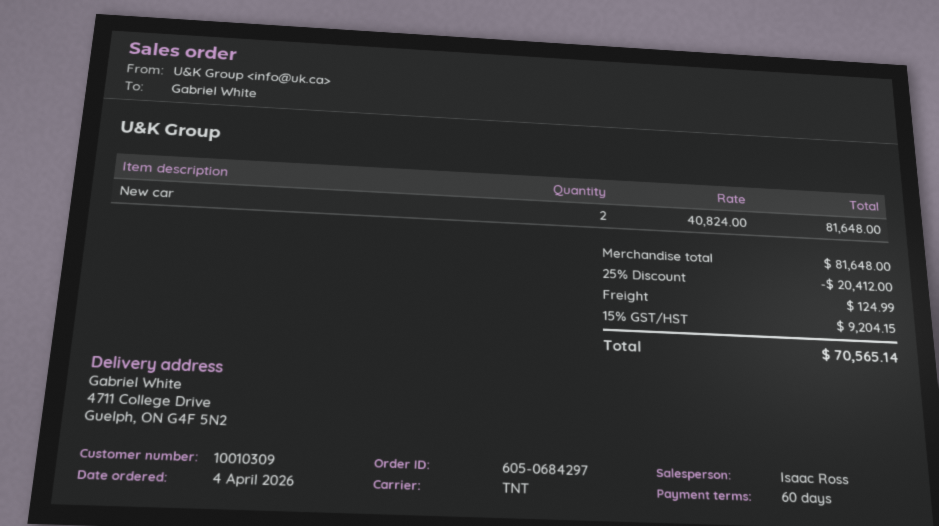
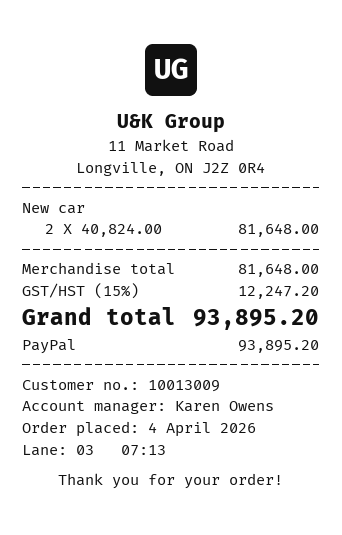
customer number: 10010309 -> 10013009
sales rep: Isaac Ross -> Karen Owens
discount: 25% = 20412.00 -> none
shipping: 124.99 -> none
tax: 15% = 9204.15 -> 15% = 12247.20
total: 70565.14 -> 93895.20

